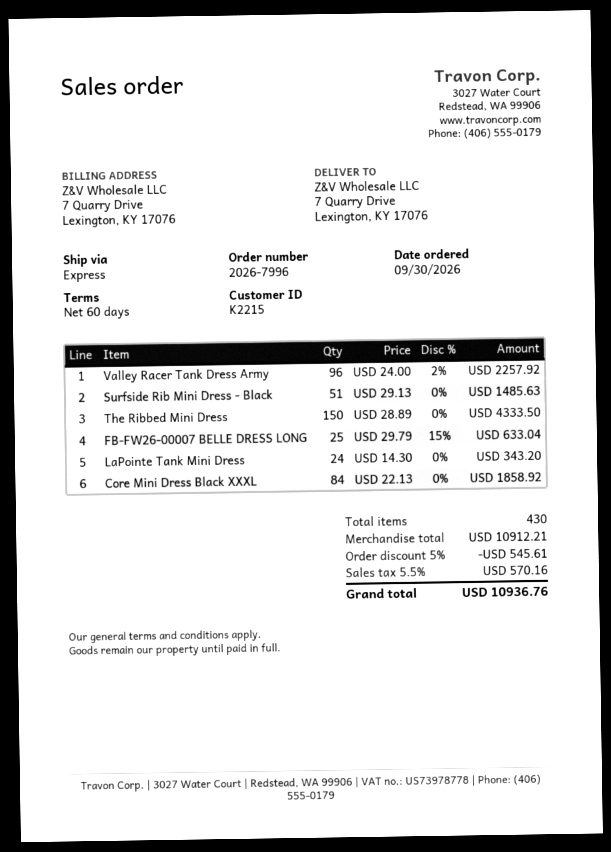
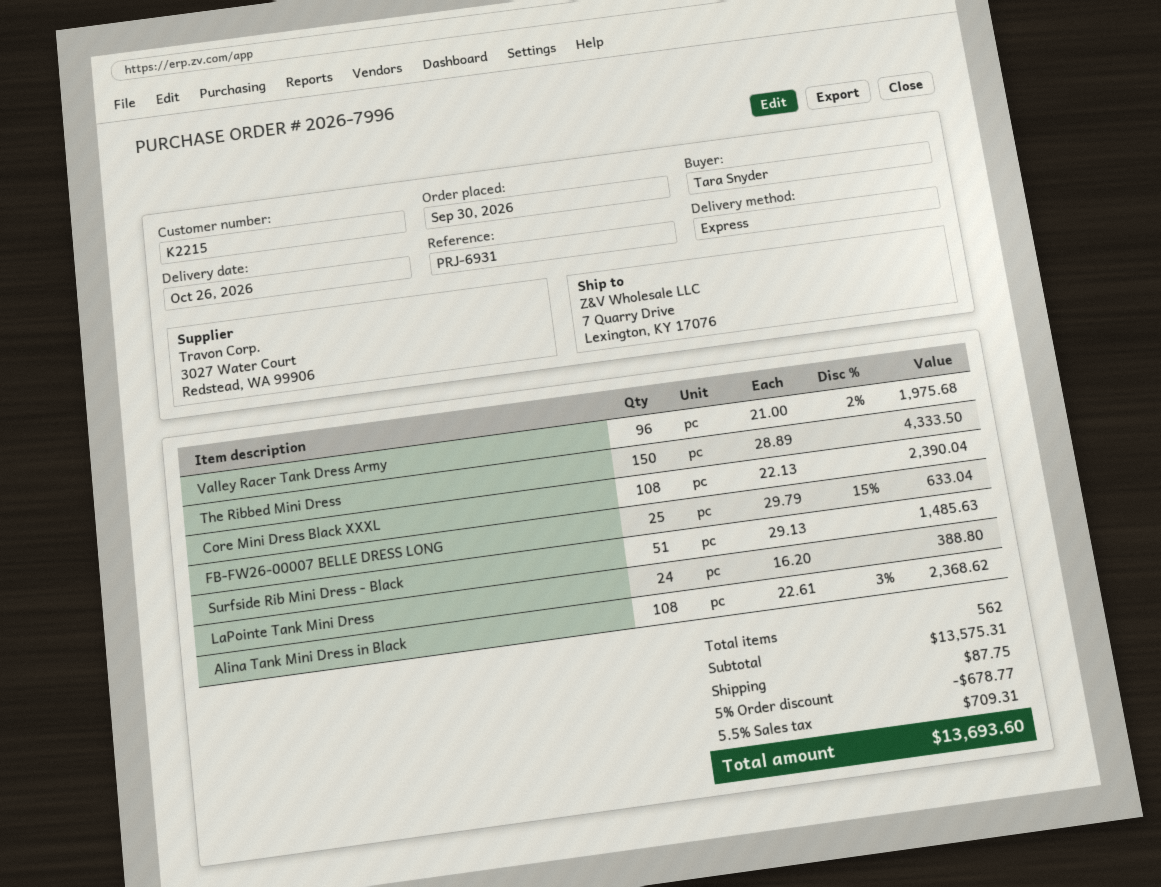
Valley Racer Tank Dress Army: 96 x 24.00 - 2% = 2257.92 -> 96 x 21.00 - 2% = 1975.68
LaPointe Tank Mini Dress: 24 x 14.30 = 343.20 -> 24 x 16.20 = 388.80
Core Mini Dress Black XXXL: 84 x 22.13 = 1858.92 -> 108 x 22.13 = 2390.04
Alina Tank Mini Dress in Black: none -> 108 x 22.61 - 3% = 2368.62
total quantity: 430 -> 562
subtotal: 10912.21 -> 13575.31
discount: 5% = 545.61 -> 5% = 678.77
shipping: none -> 87.75
tax: 5.5% = 570.16 -> 5.5% = 709.31
total: 10936.76 -> 13693.60

